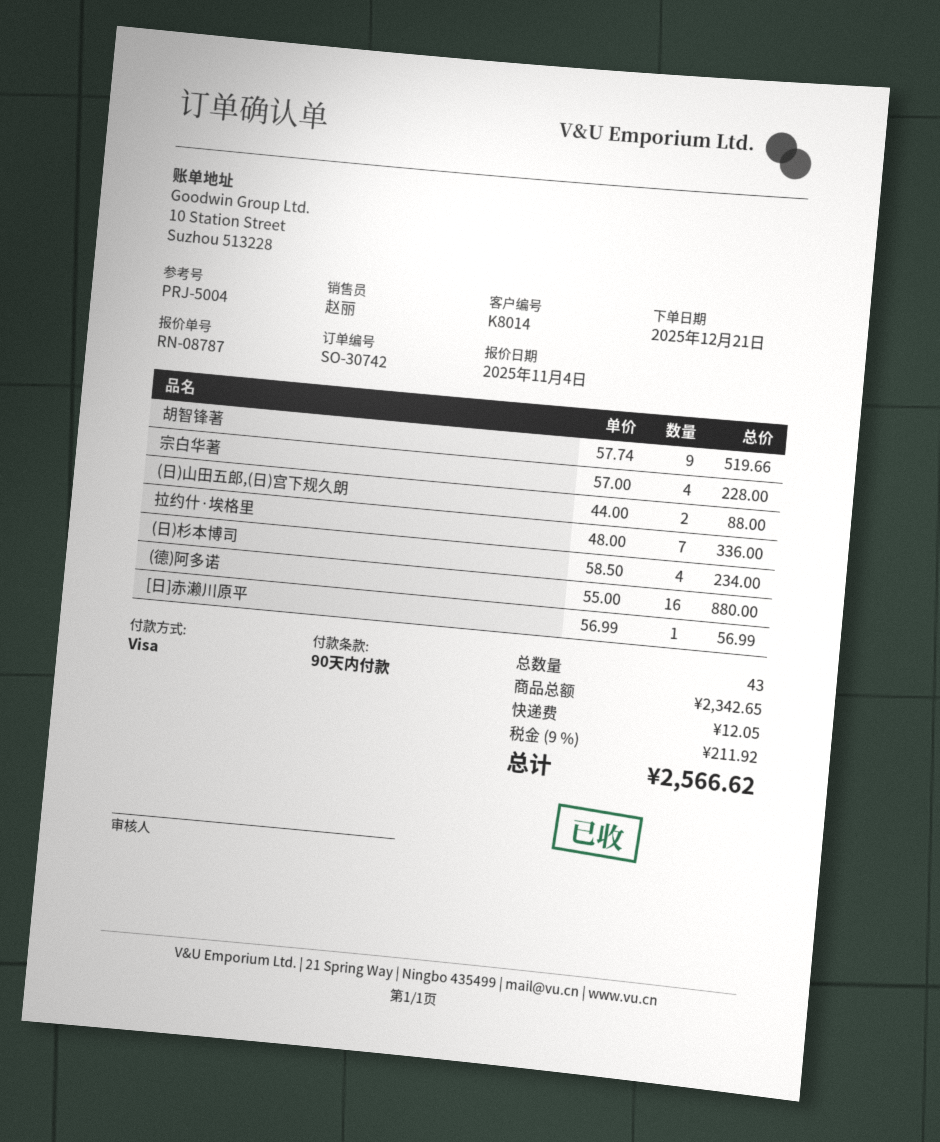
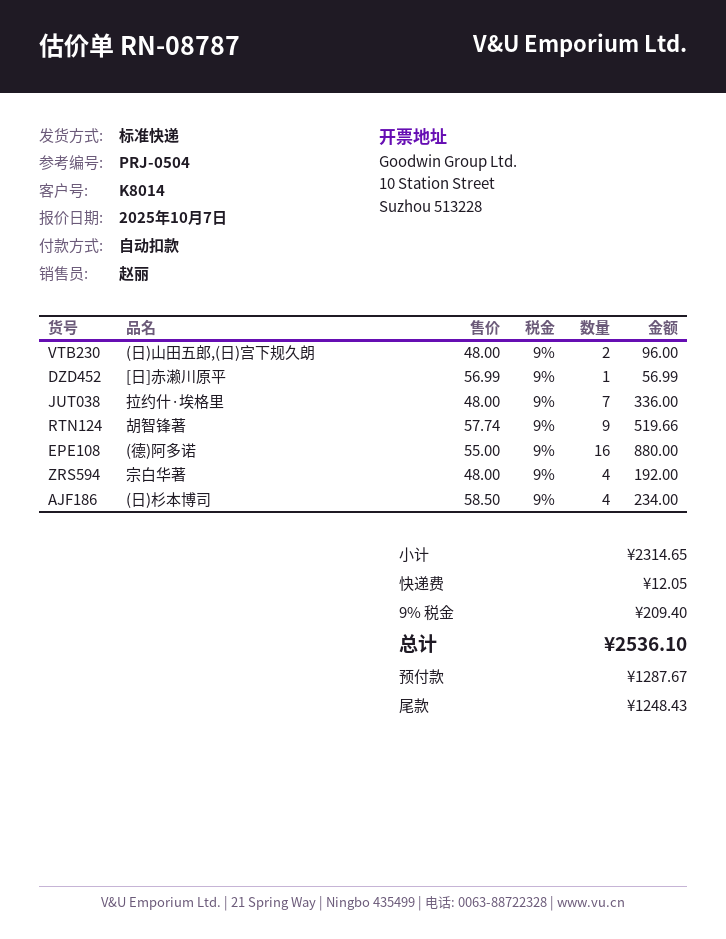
quote date: 2025-11-04 -> 2025-10-07
reference: PRJ-5004 -> PRJ-0504
payment method: Visa -> direct debit
宗白华著: 4 x 57.00 = 228.00 -> 4 x 48.00 = 192.00
(日)山田五郎,(日)宫下规久朗: 2 x 44.00 = 88.00 -> 2 x 48.00 = 96.00
subtotal: 2342.65 -> 2314.65
tax: 9% = 211.92 -> 9% = 209.40
total: 2566.62 -> 2536.10

